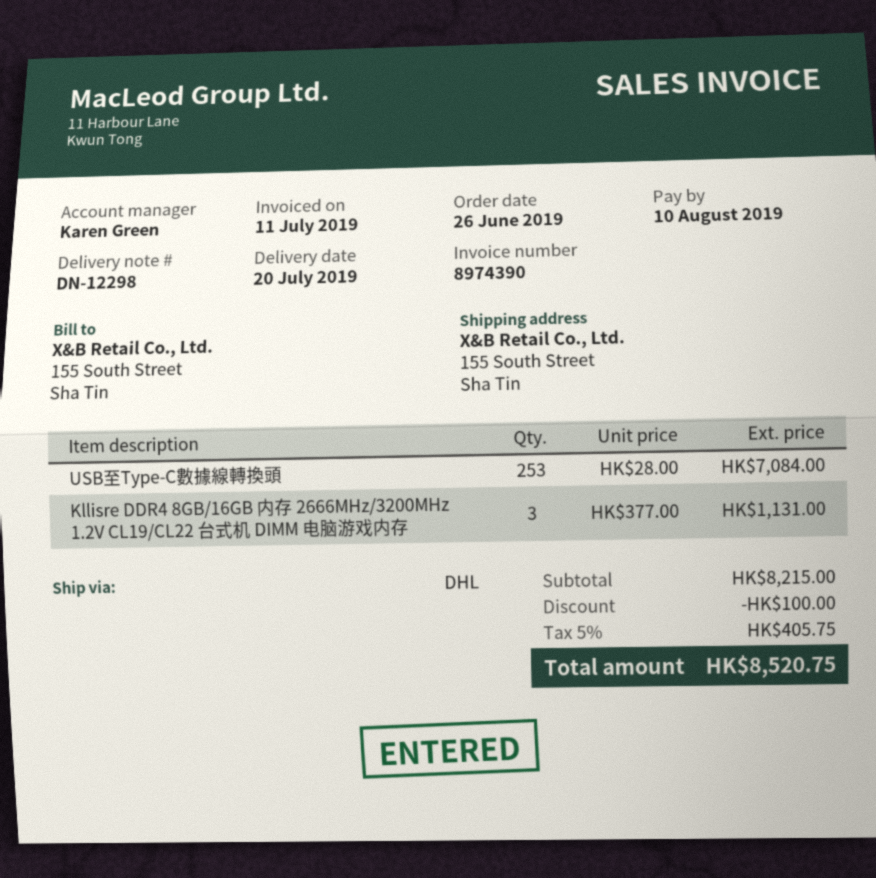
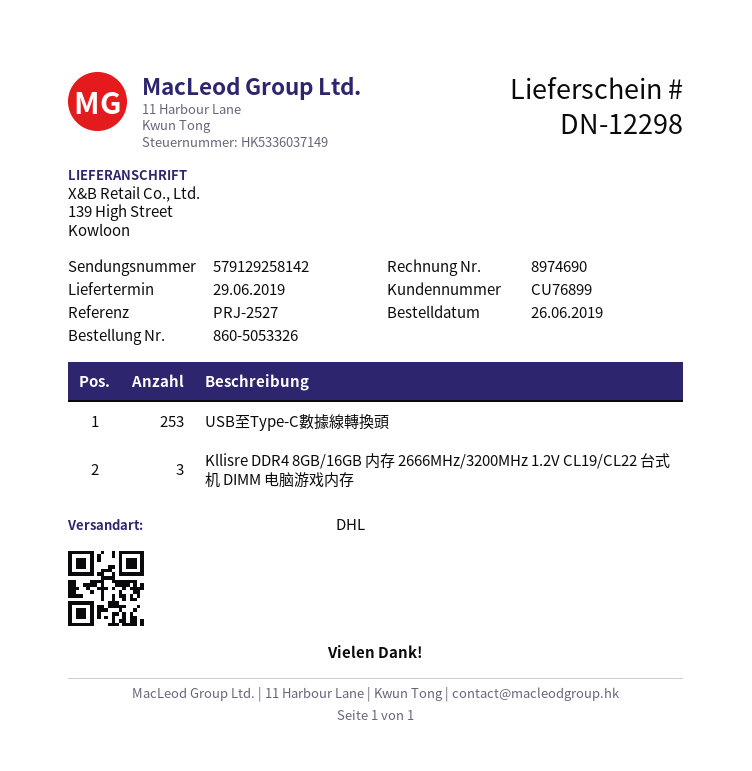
delivery date: 2019-07-20 -> 2019-06-29
invoice number: 8974390 -> 8974690
ship to: 155 South Street, Sha Tin -> 139 High Street, Kowloon

